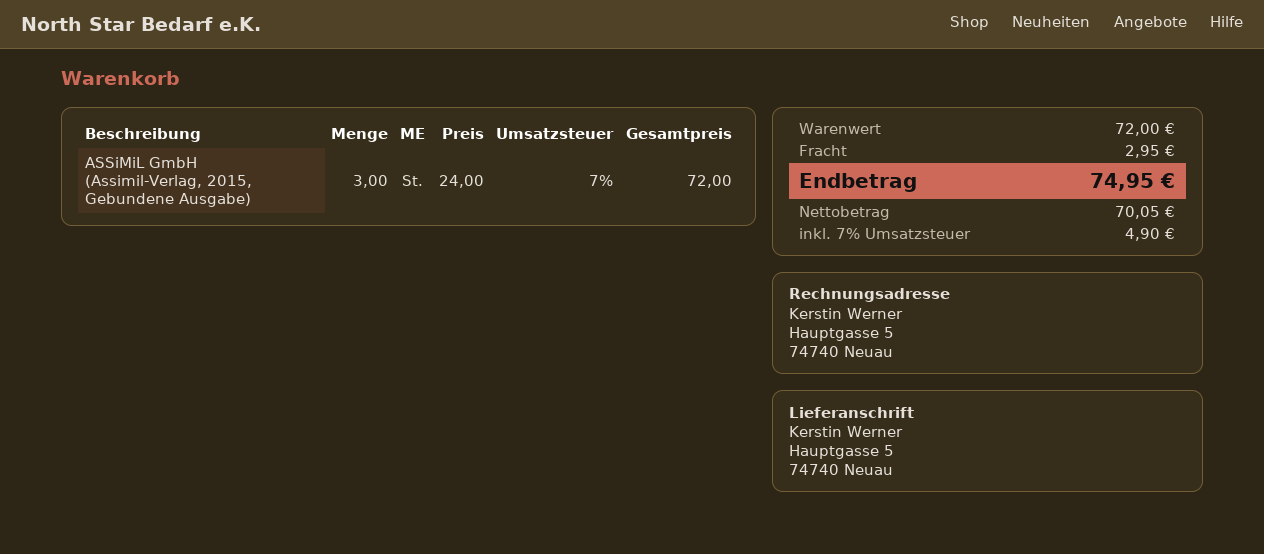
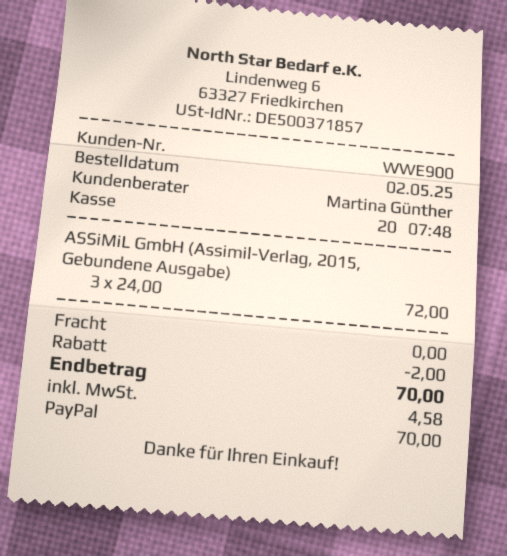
discount: none -> 2.00
shipping: 2.95 -> 0.00
tax: 4.90 -> 4.58
total: 74.95 -> 70.00

